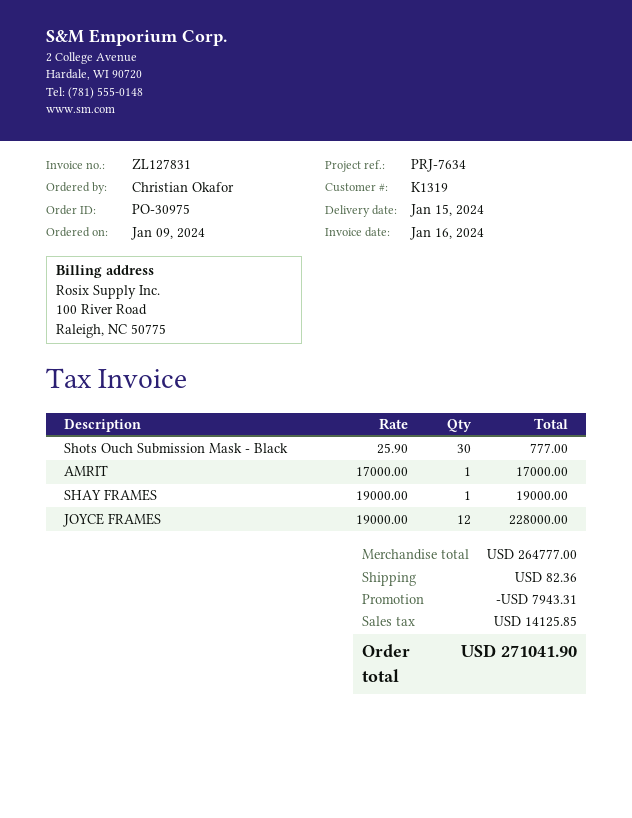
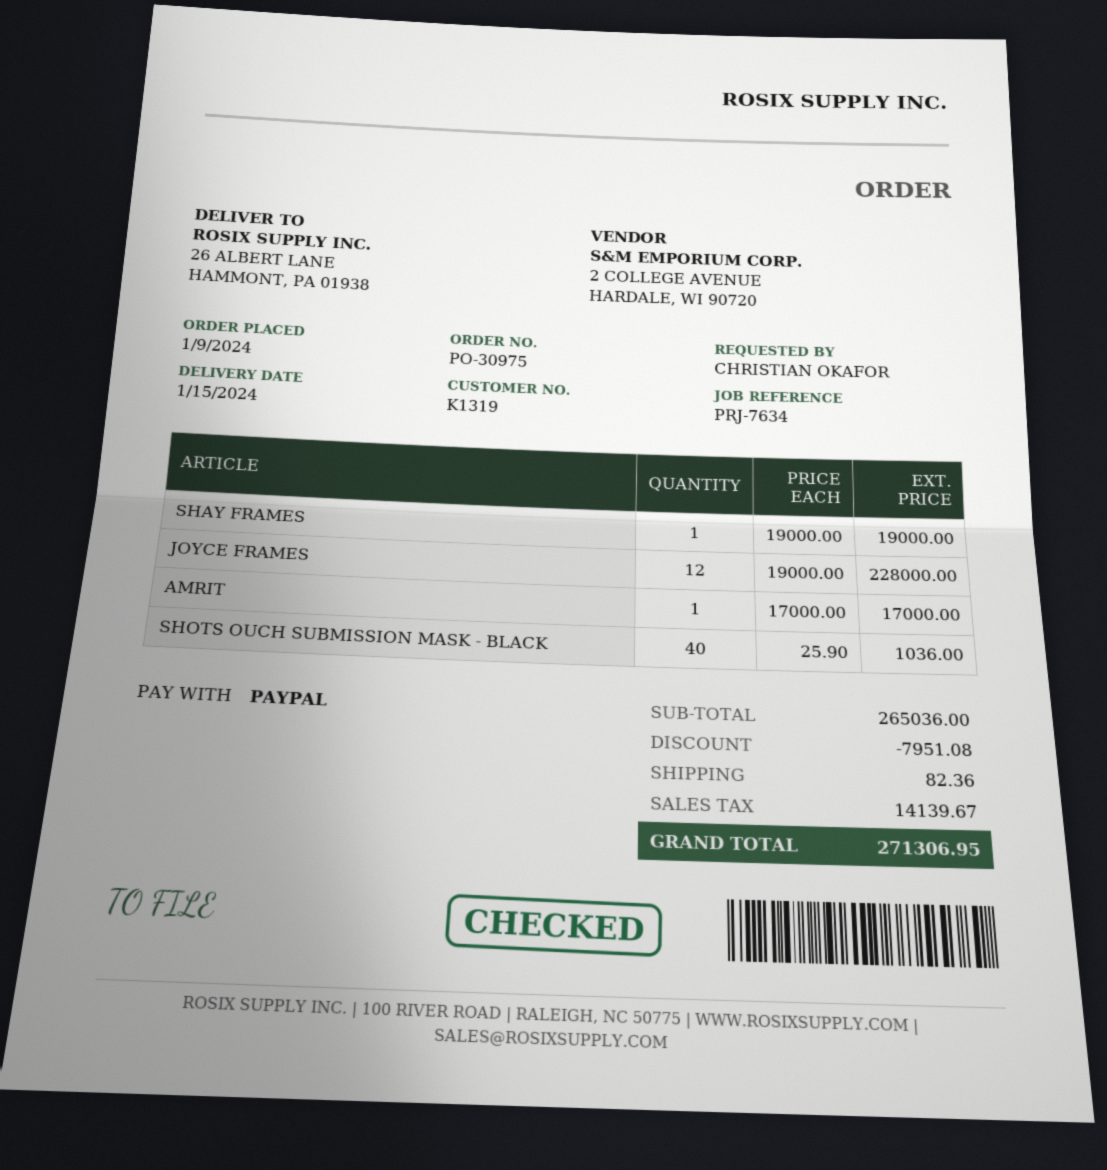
Shots Ouch Submission Mask - Black: 30 x 25.90 = 777.00 -> 40 x 25.90 = 1036.00
subtotal: 264777.00 -> 265036.00
discount: 7943.31 -> 7951.08
tax: 14125.85 -> 14139.67
total: 271041.90 -> 271306.95

